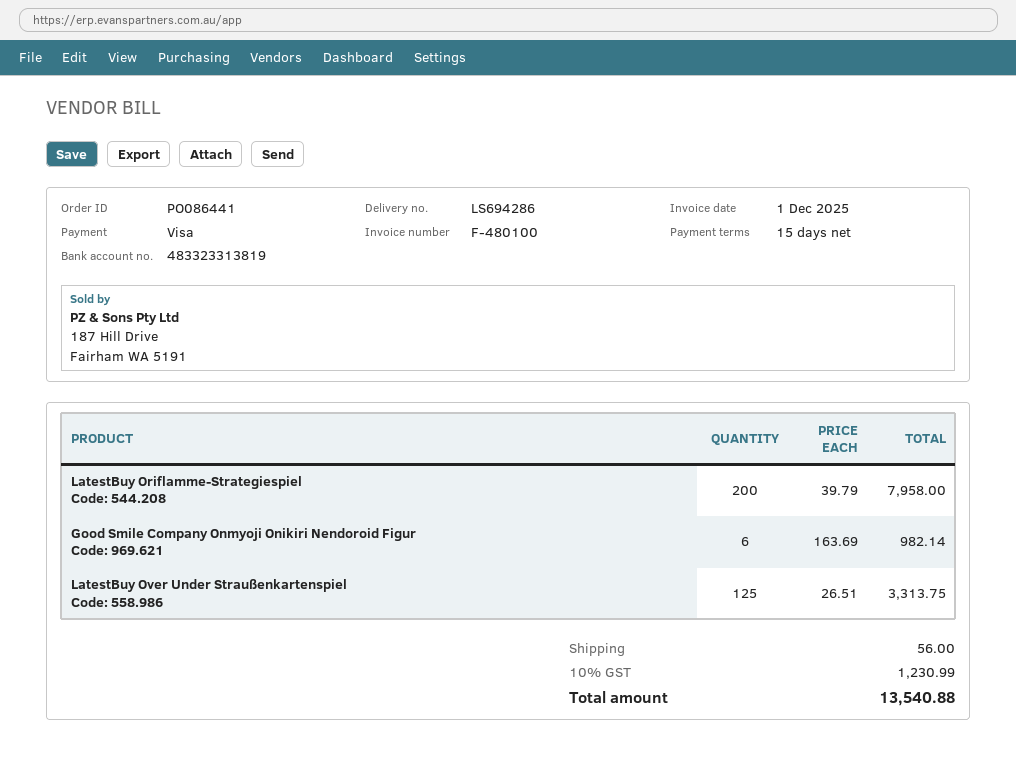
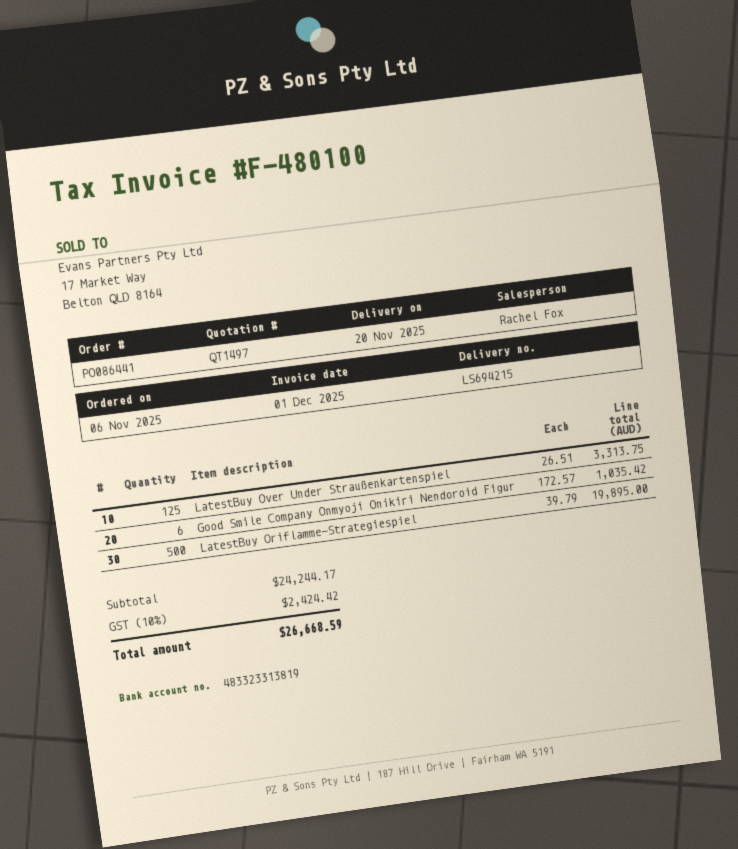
delivery note number: LS694286 -> LS694215
LatestBuy Oriflamme-Strategiespiel: 200 x 39.79 = 7958.00 -> 500 x 39.79 = 19895.00
Good Smile Company Onmyoji Onikiri Nendoroid Figur: 6 x 163.69 = 982.14 -> 6 x 172.57 = 1035.42
shipping: 56.00 -> none
tax: 10% = 1230.99 -> 10% = 2424.42
total: 13540.88 -> 26668.59

